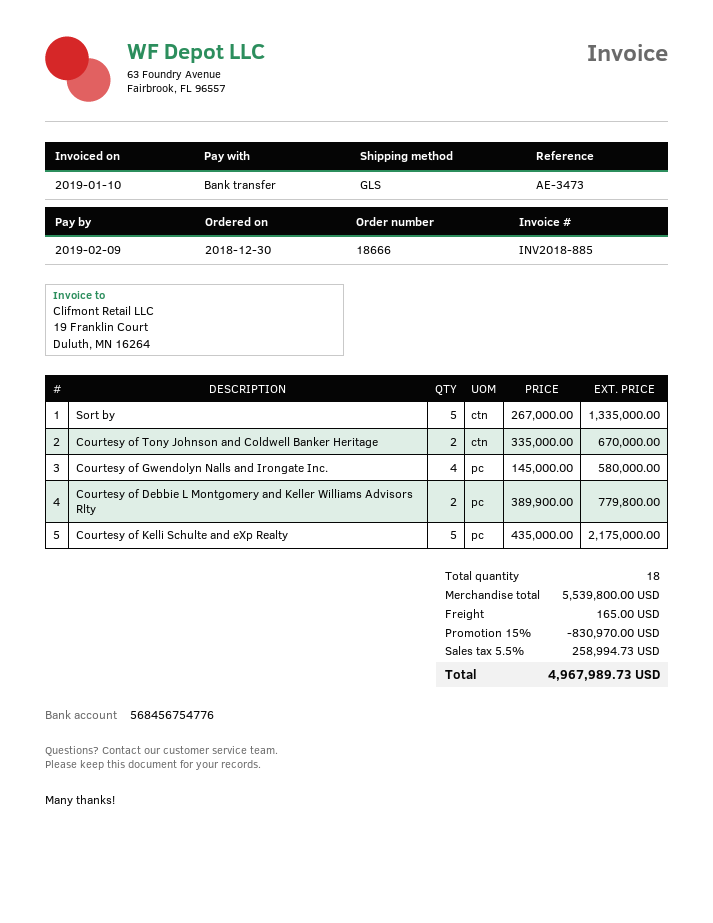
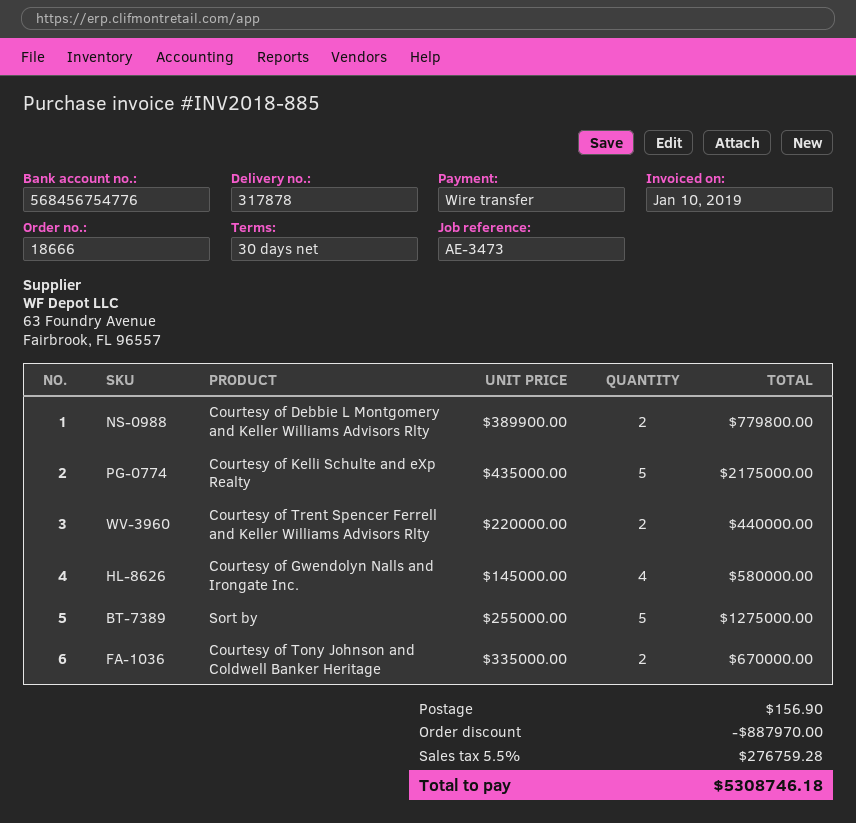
Sort by: 5 x 267000.00 = 1335000.00 -> 5 x 255000.00 = 1275000.00
Courtesy of Trent Spencer Ferrell and Keller Williams Advisors Rlty: none -> 2 x 220000.00 = 440000.00
discount: 830970.00 -> 887970.00
shipping: 165.00 -> 156.90
tax: 5.5% = 258994.73 -> 5.5% = 276759.28
total: 4967989.73 -> 5308746.18

